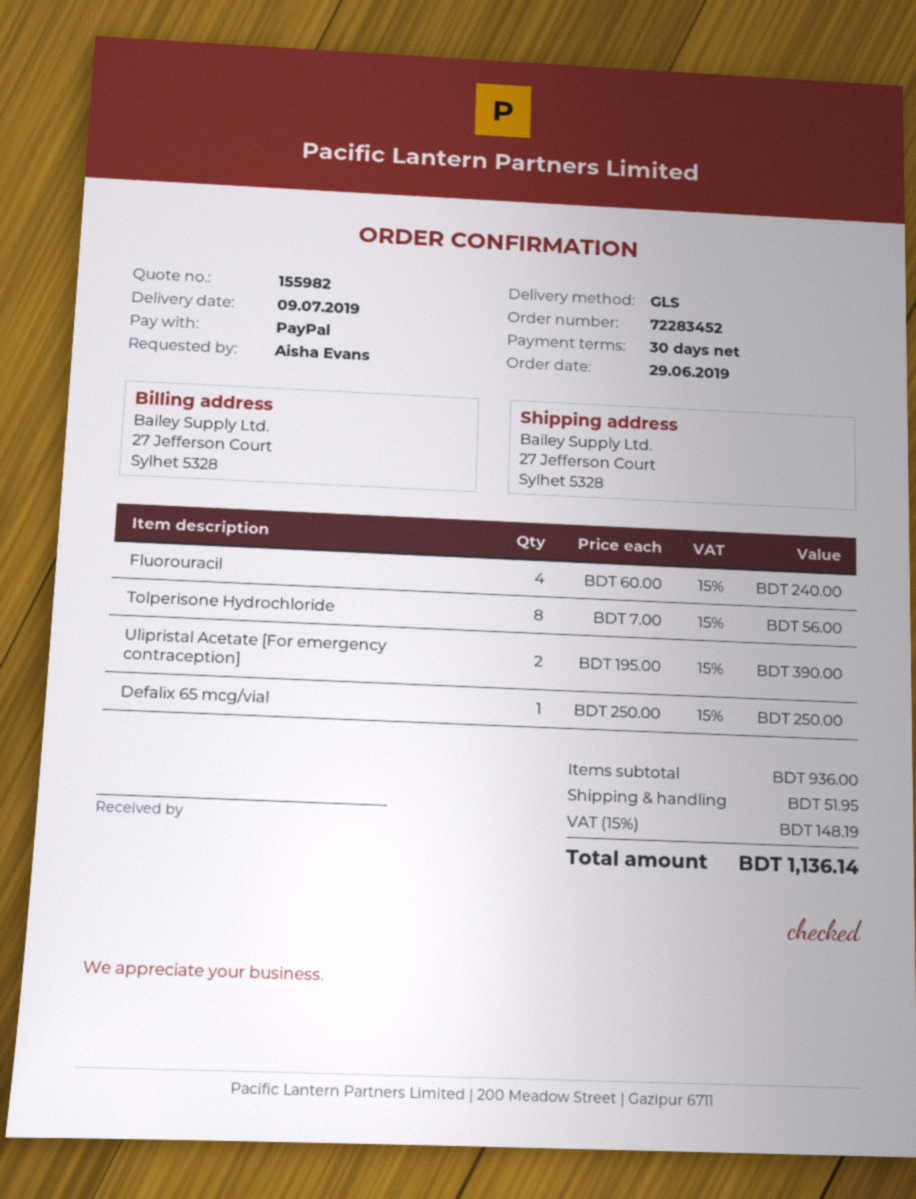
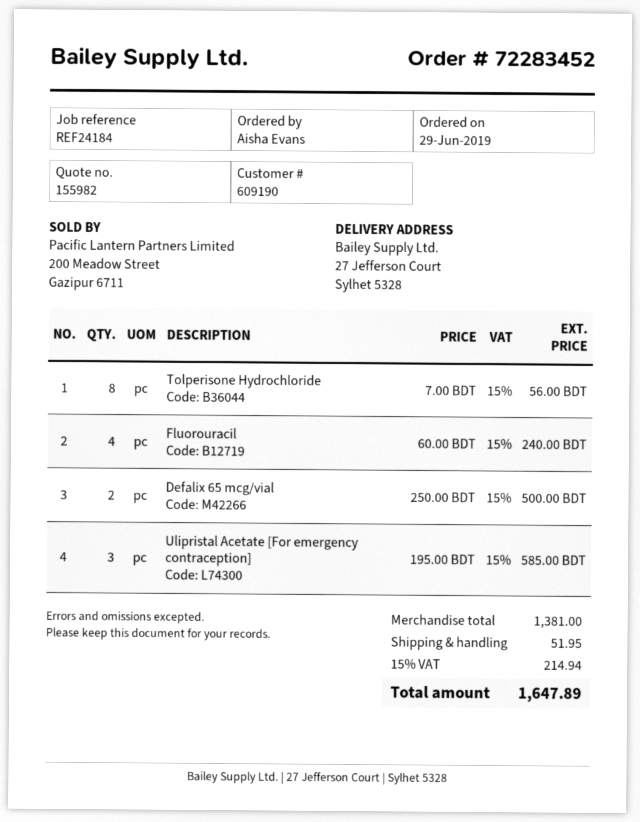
Ulipristal Acetate [For emergency contraception]: 2 x 195.00 = 390.00 -> 3 x 195.00 = 585.00
Defalix 65 mcg/vial: 1 x 250.00 = 250.00 -> 2 x 250.00 = 500.00
subtotal: 936.00 -> 1381.00
tax: 15% = 148.19 -> 15% = 214.94
total: 1136.14 -> 1647.89

